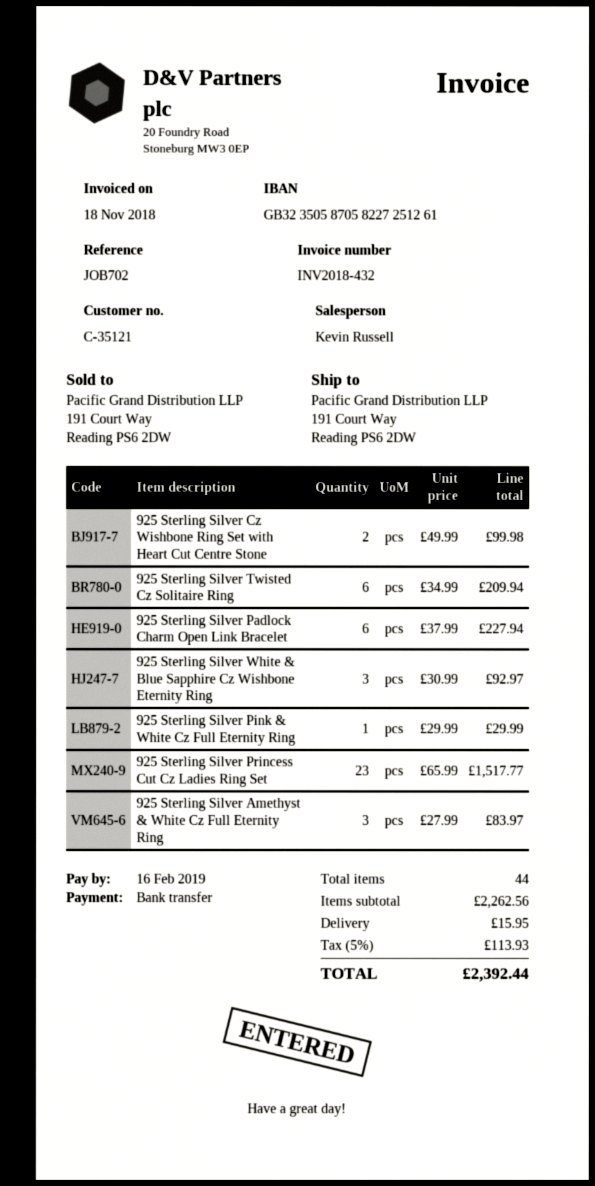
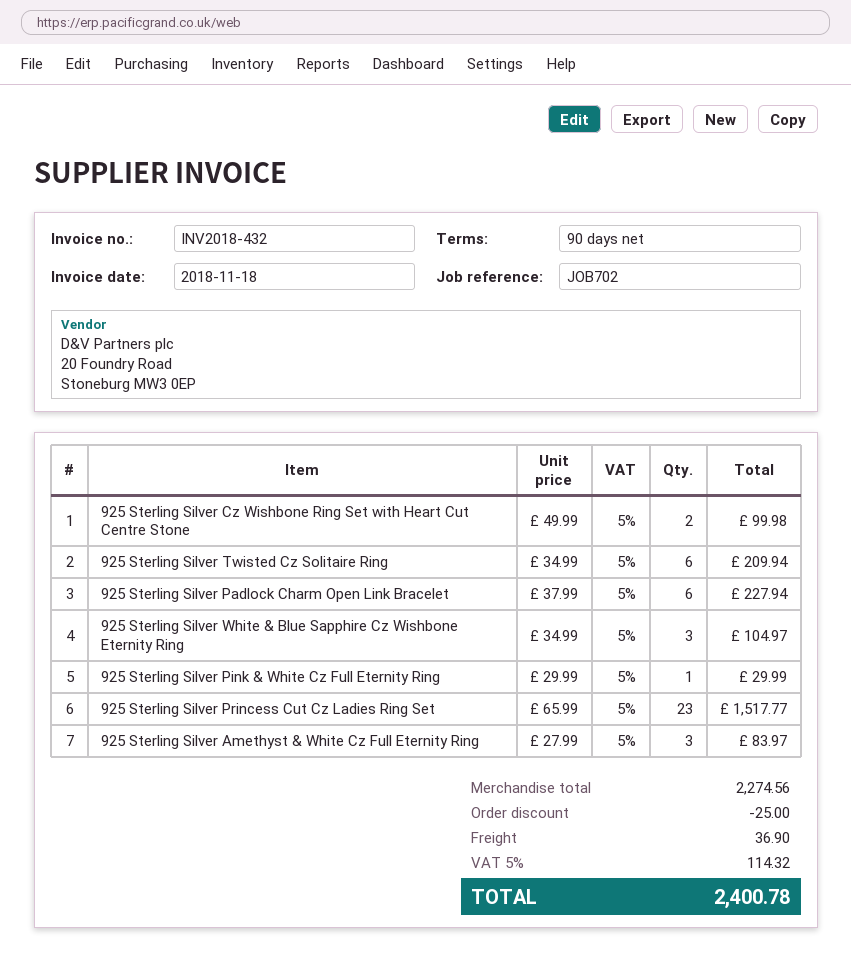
925 Sterling Silver White & Blue Sapphire Cz Wishbone Eternity Ring: 3 x 30.99 = 92.97 -> 3 x 34.99 = 104.97
subtotal: 2262.56 -> 2274.56
discount: none -> 25.00
shipping: 15.95 -> 36.90
tax: 5% = 113.93 -> 5% = 114.32
total: 2392.44 -> 2400.78

